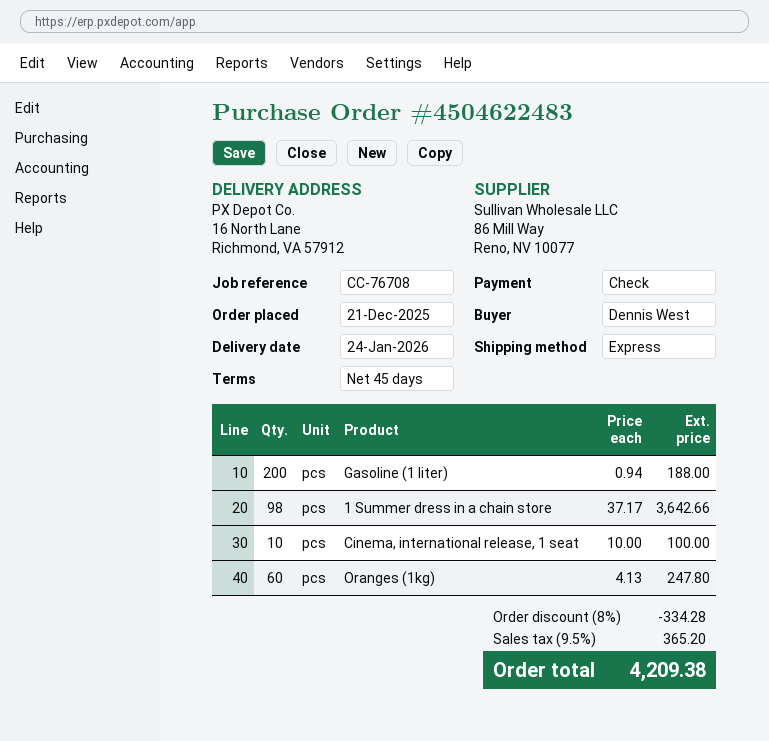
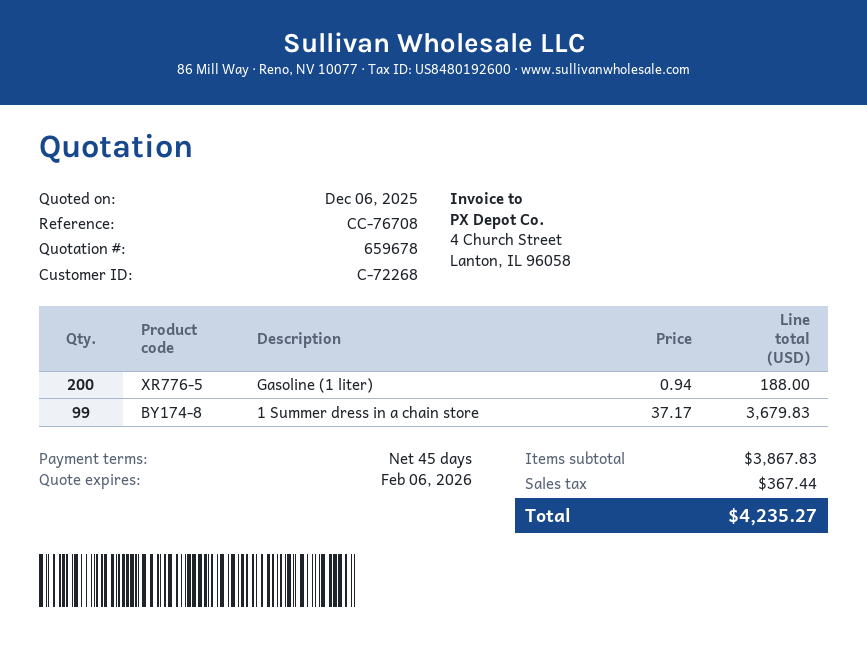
1 Summer dress in a chain store: 98 x 37.17 = 3642.66 -> 99 x 37.17 = 3679.83
Cinema, international release, 1 seat: 10 x 10.00 = 100.00 -> none
Oranges (1kg): 60 x 4.13 = 247.80 -> none
discount: 8% = 334.28 -> none
tax: 365.20 -> 367.44
total: 4209.38 -> 4235.27

